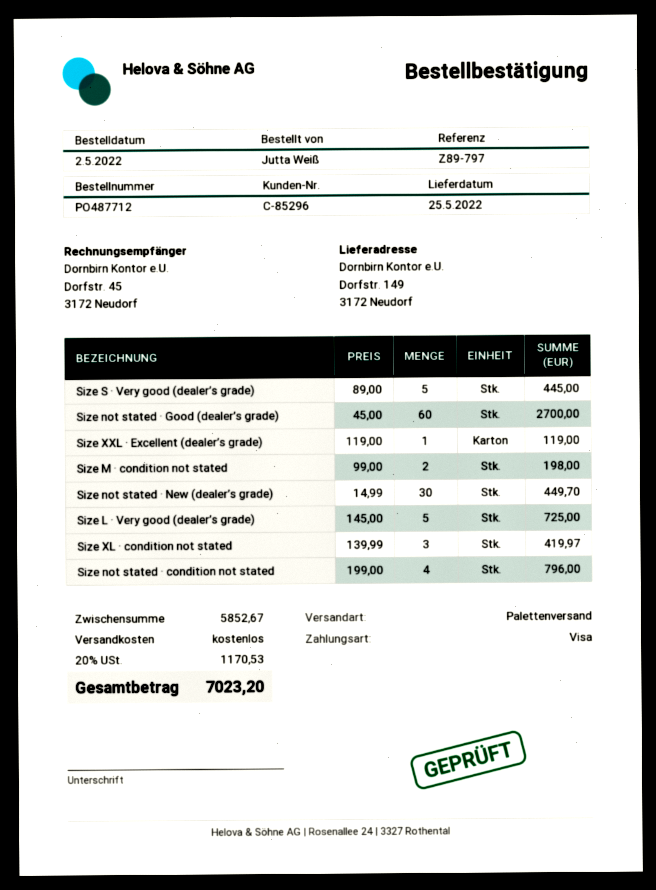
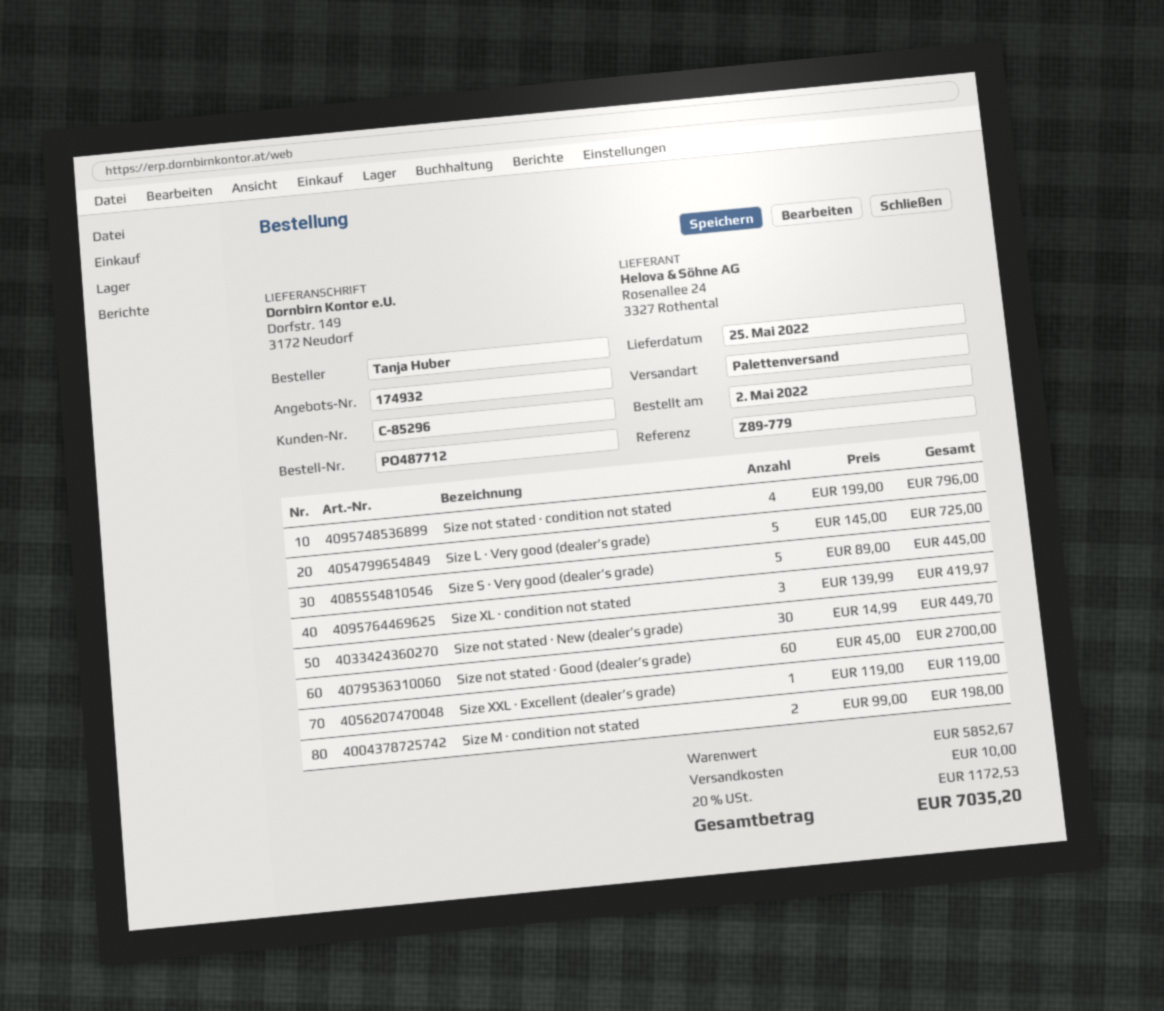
reference: Z89-797 -> Z89-779
ordered by: Jutta Weiß -> Tanja Huber
shipping: 0.00 -> 10.00
tax: 20% = 1170.53 -> 20% = 1172.53
total: 7023.20 -> 7035.20

